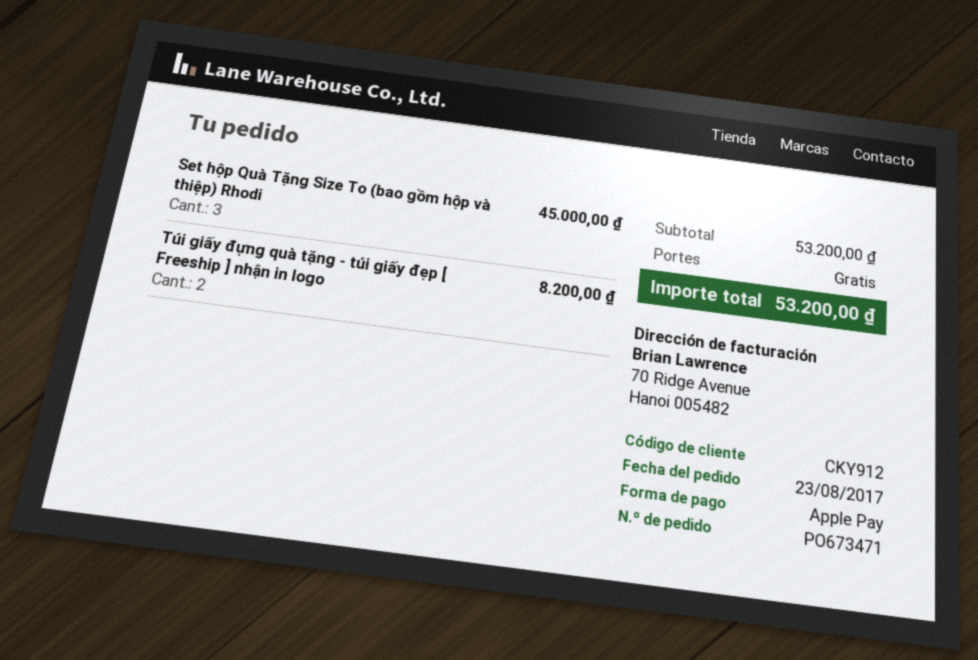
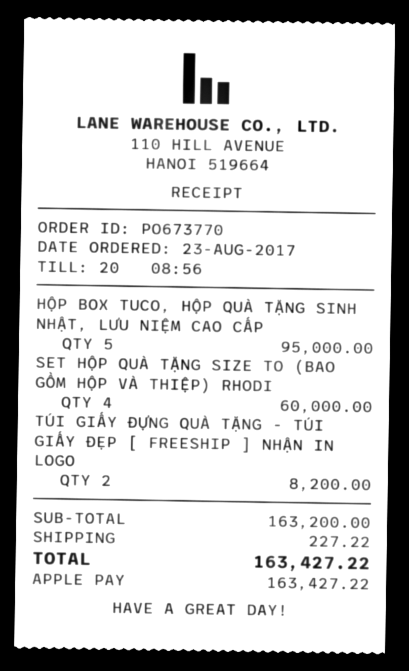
order number: PO673471 -> PO673770
Set hộp Quà Tặng Size To (bao gồm hộp và thiệp) Rhodi: 3 for 45000.00 -> 4 for 60000.00
HỘP BOX TUCO, HỘP QUÀ TẶNG SINH NHẬT, LƯU NIỆM CAO CẤP: none -> 5 for 95000.00
subtotal: 53200.00 -> 163200.00
shipping: 0.00 -> 227.22
total: 53200.00 -> 163427.22

